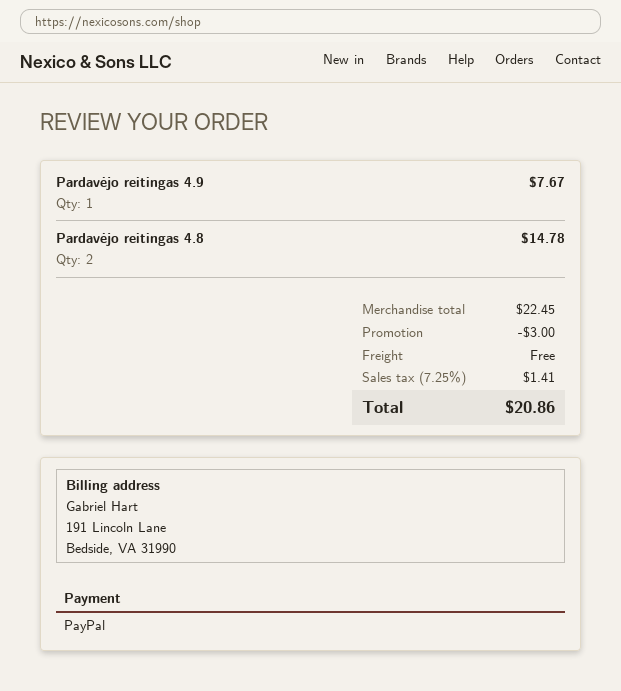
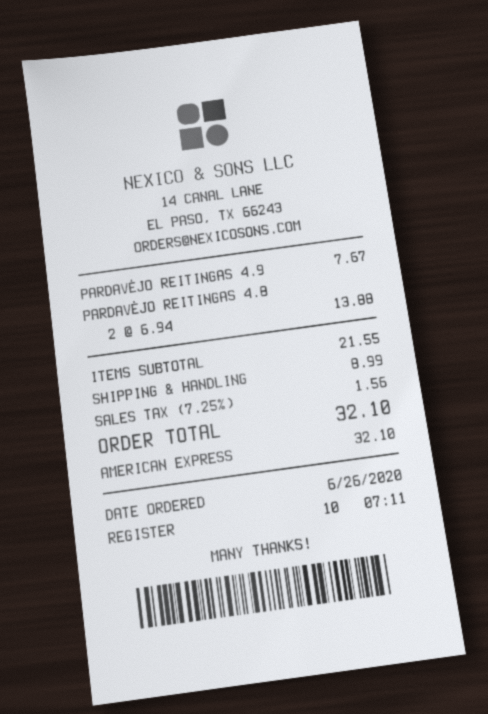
payment method: PayPal -> American Express
Pardavėjo reitingas 4.8: 2 for 14.78 -> 2 for 13.88
subtotal: 22.45 -> 21.55
discount: 3.00 -> none
shipping: 0.00 -> 8.99
tax: 7.25% = 1.41 -> 7.25% = 1.56
total: 20.86 -> 32.10

